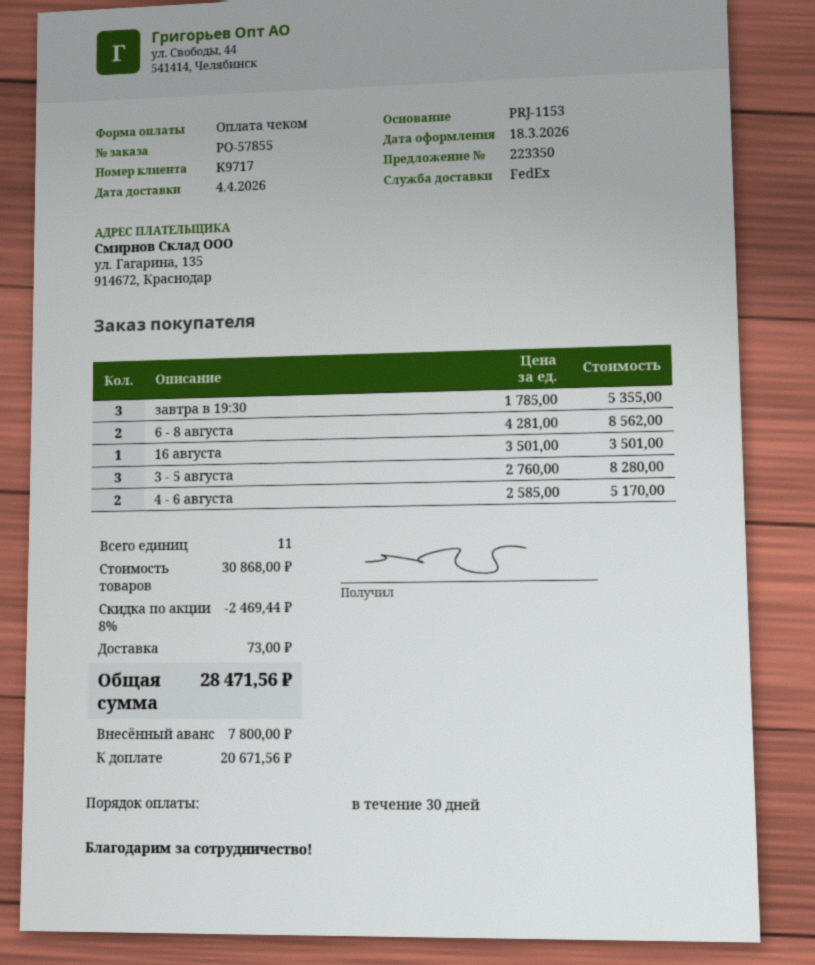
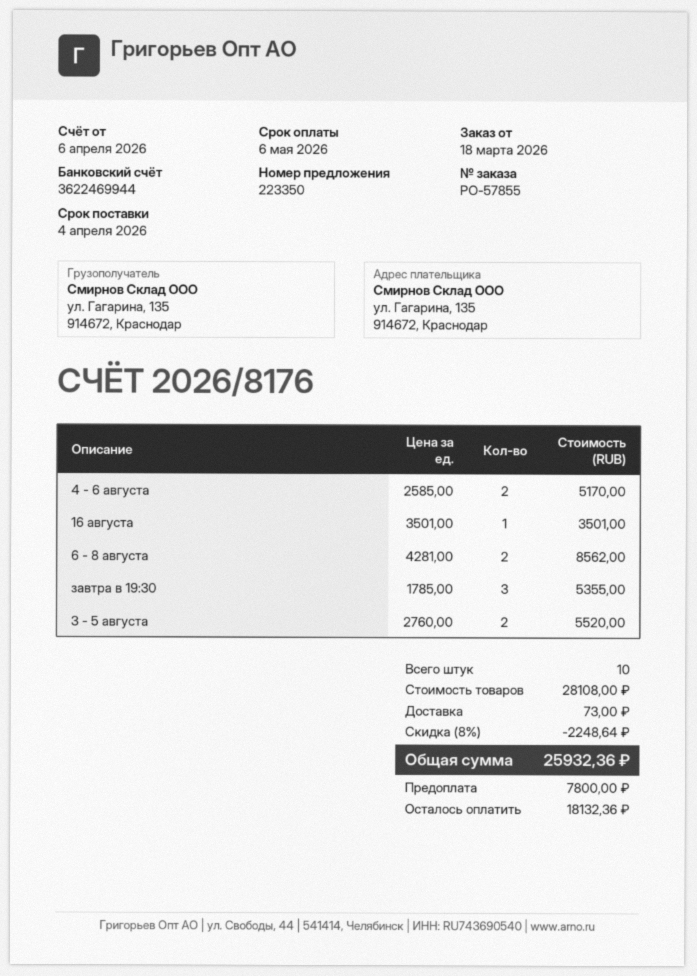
3 - 5 августа: 3 x 2760.00 = 8280.00 -> 2 x 2760.00 = 5520.00
total quantity: 11 -> 10
subtotal: 30868.00 -> 28108.00
discount: 8% = 2469.44 -> 8% = 2248.64
total: 28471.56 -> 25932.36
balance: 20671.56 -> 18132.36

